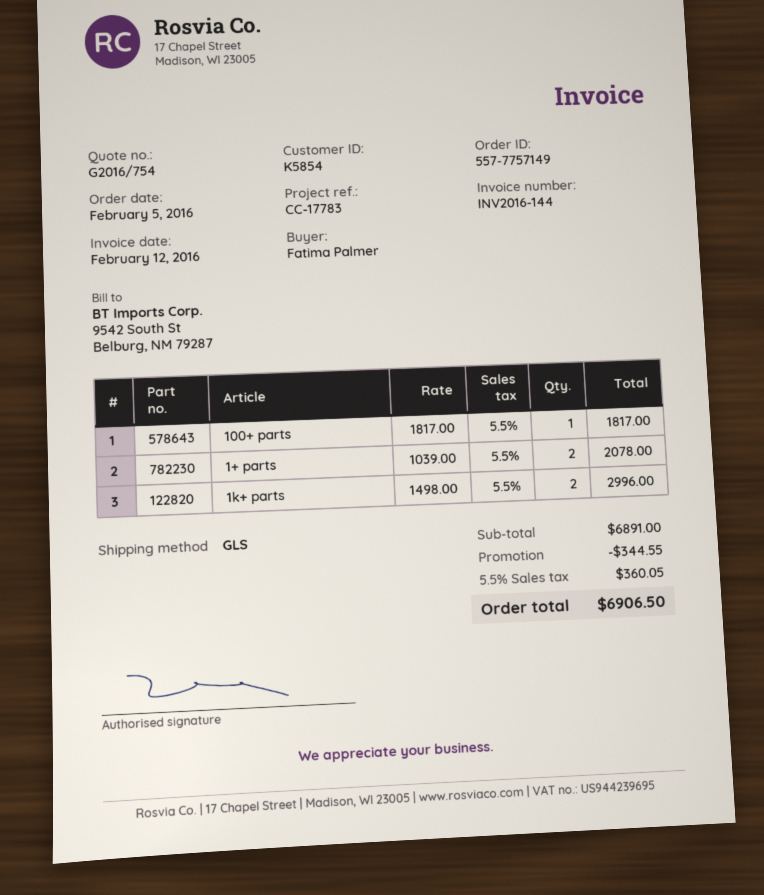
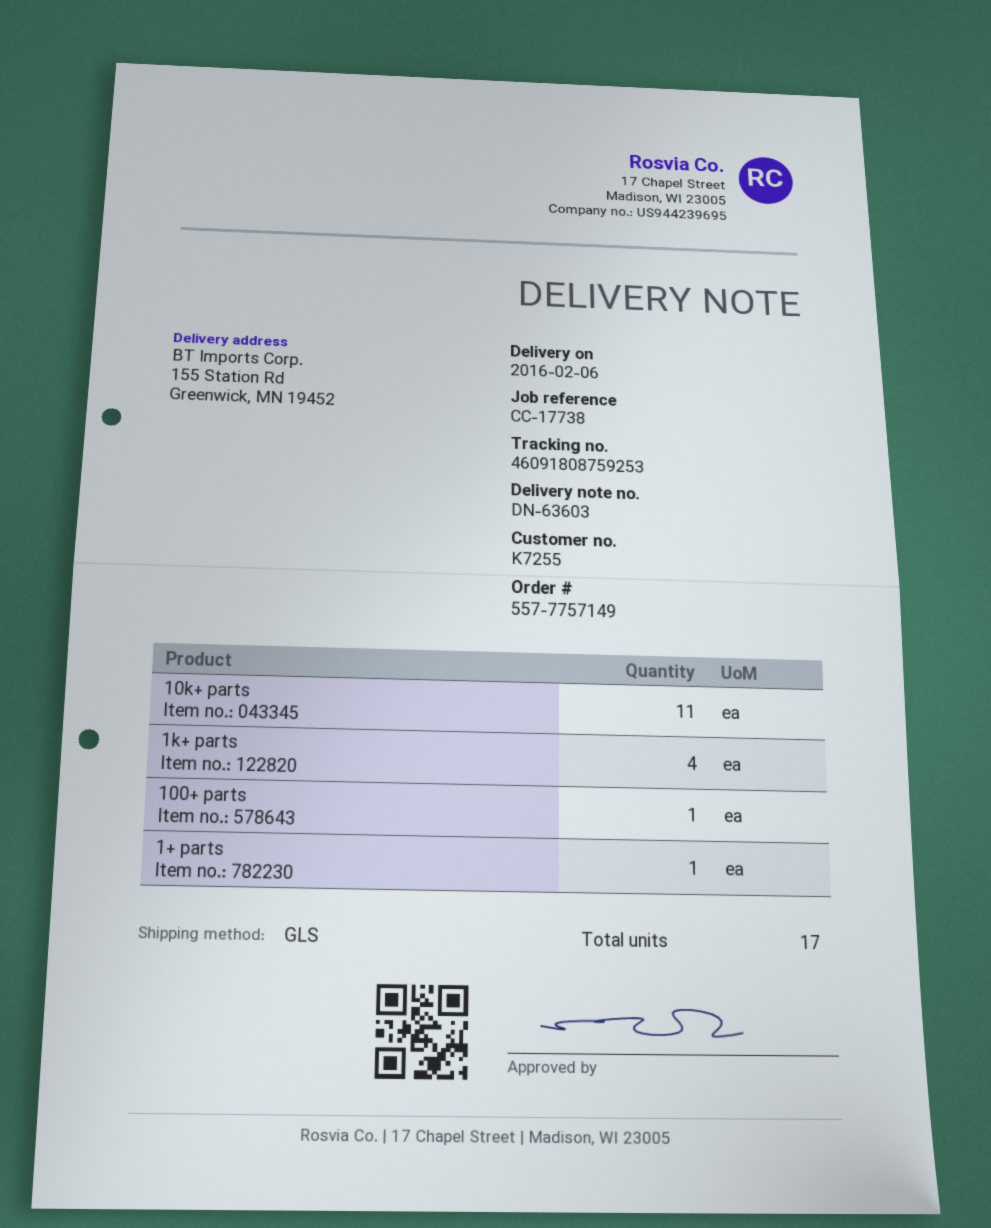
customer number: K5854 -> K7255
reference: CC-17783 -> CC-17738
1+ parts: 2 -> 1
1k+ parts: 2 -> 4
10k+ parts: none -> 11

